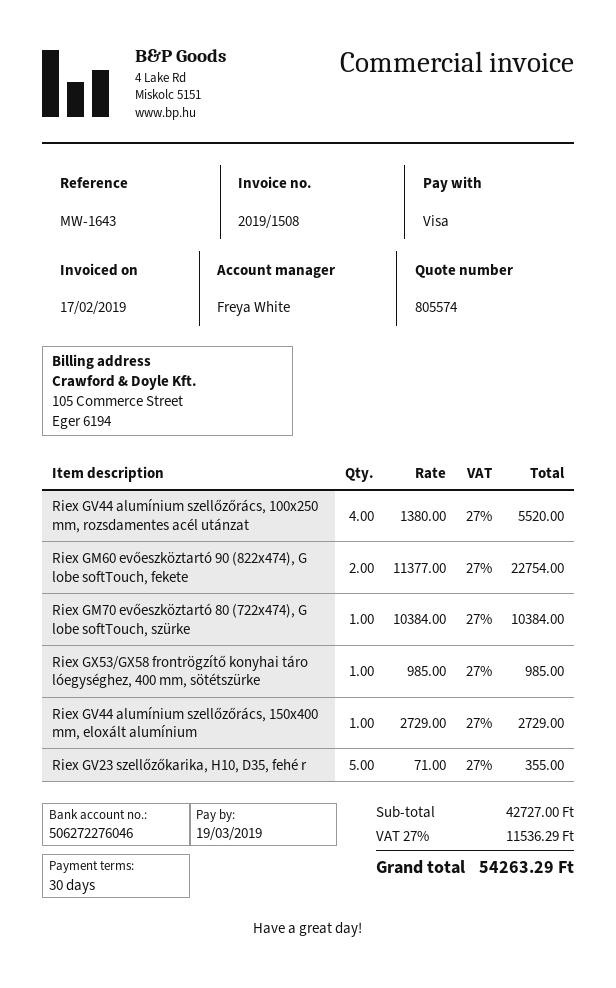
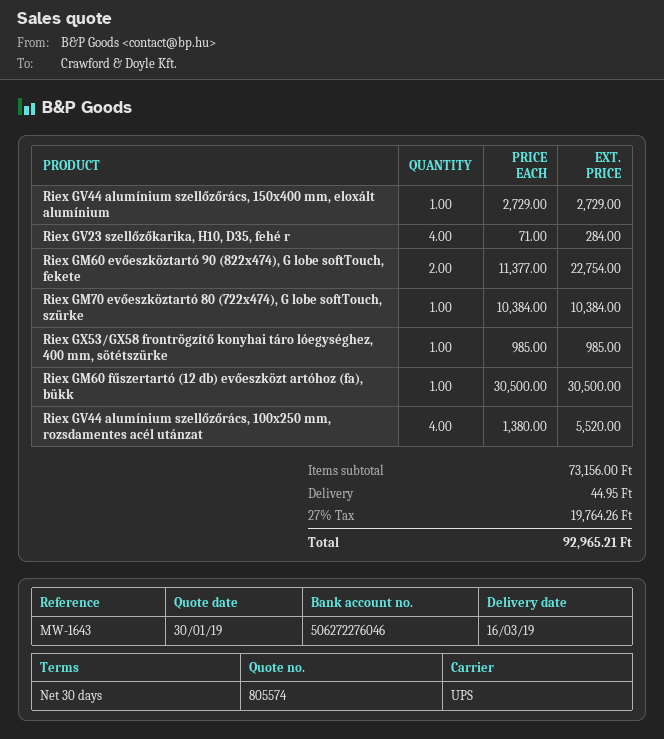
Riex GV23 szellőzőkarika, H10, D35, fehé r: 5 x 71.00 = 355.00 -> 4 x 71.00 = 284.00
Riex GM60 fűszertartó (12 db) evőeszközt artóhoz (fa), bükk: none -> 1 x 30500.00 = 30500.00
subtotal: 42727.00 -> 73156.00
shipping: none -> 44.95
tax: 27% = 11536.29 -> 27% = 19764.26
total: 54263.29 -> 92965.21

